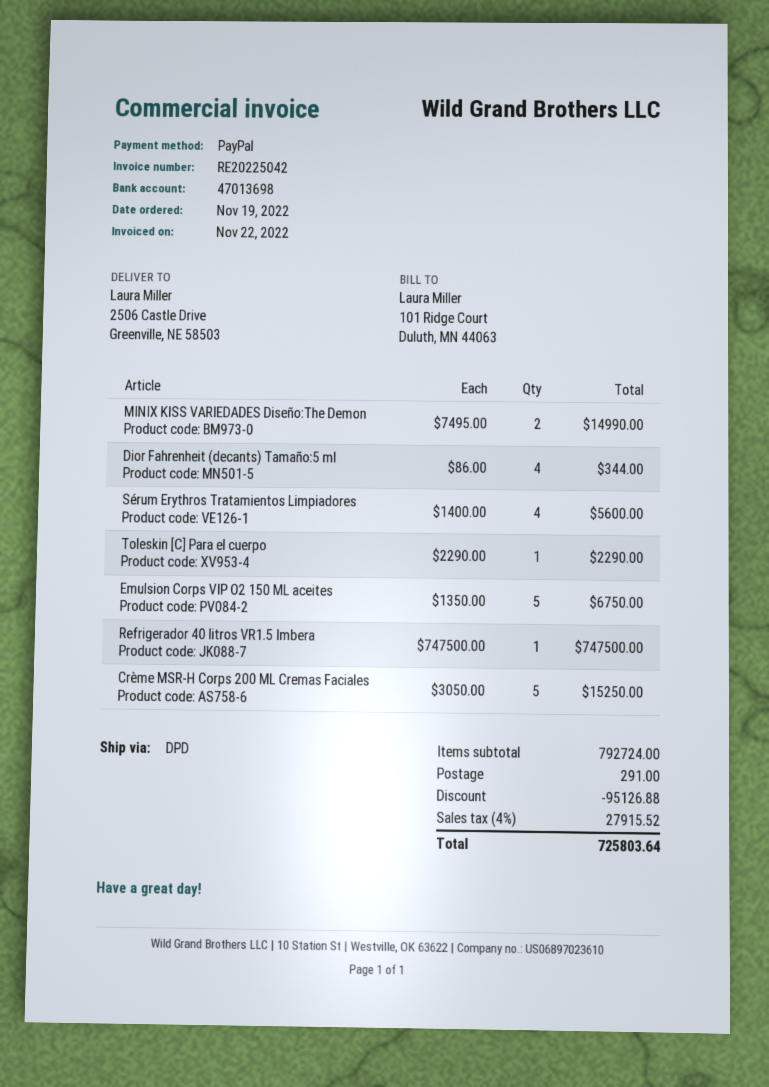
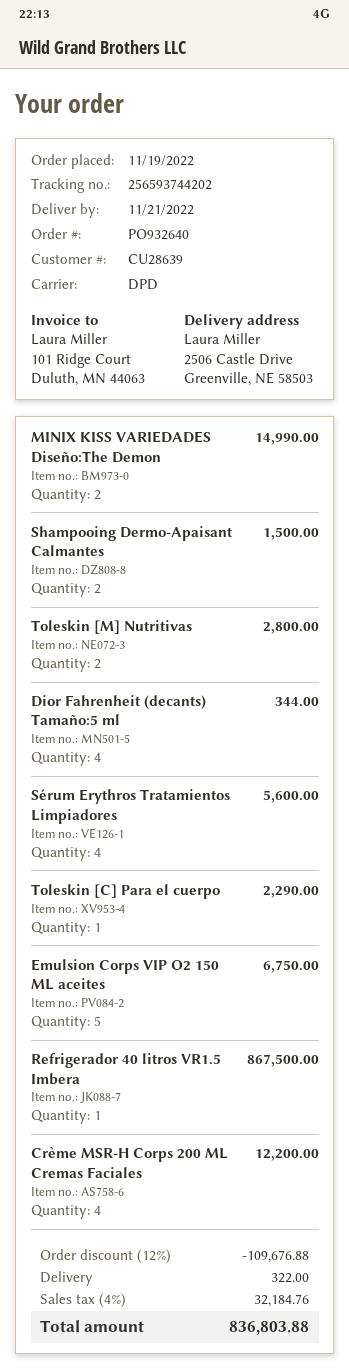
Refrigerador 40 litros VR1.5 Imbera: 1 for 747500.00 -> 1 for 867500.00
Crème MSR-H Corps 200 ML Cremas Faciales: 5 for 15250.00 -> 4 for 12200.00
Shampooing Dermo-Apaisant Calmantes: none -> 2 for 1500.00
Toleskin [M] Nutritivas: none -> 2 for 2800.00
discount: 95126.88 -> 109676.88
shipping: 291.00 -> 322.00
tax: 4% = 27915.52 -> 4% = 32184.76
total: 725803.64 -> 836803.88

